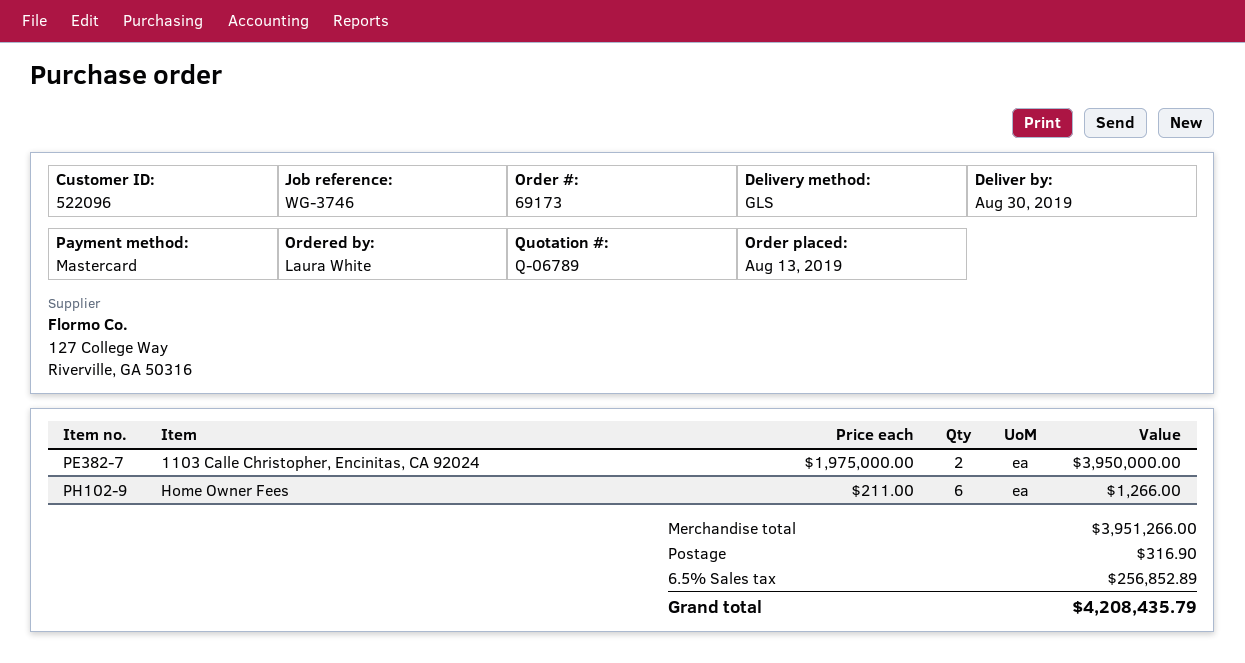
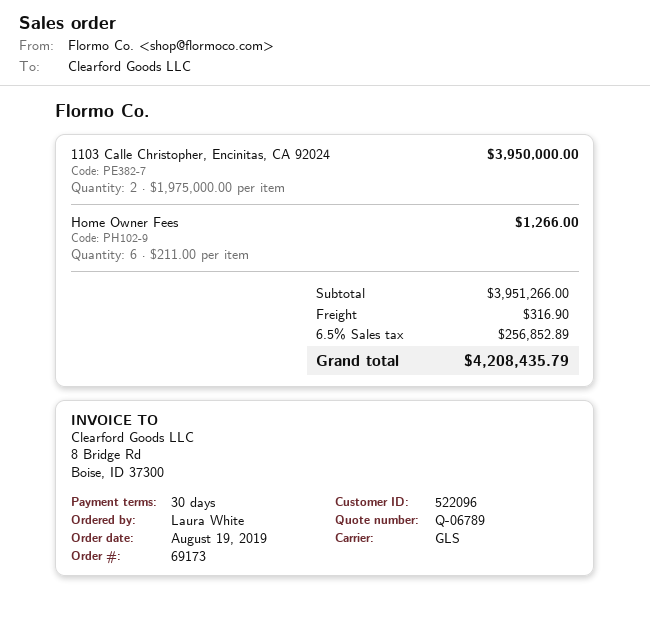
order date: 2019-08-13 -> 2019-08-19

